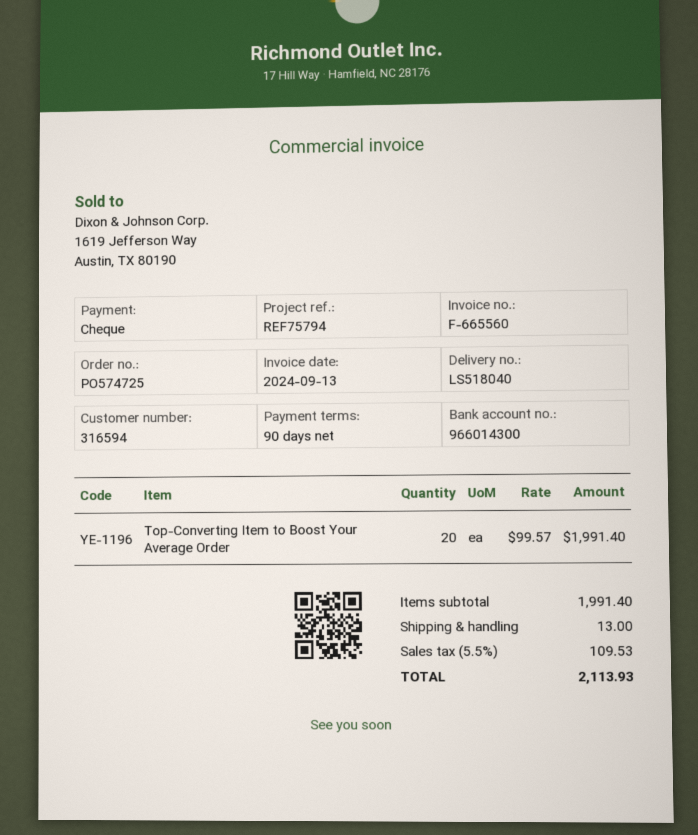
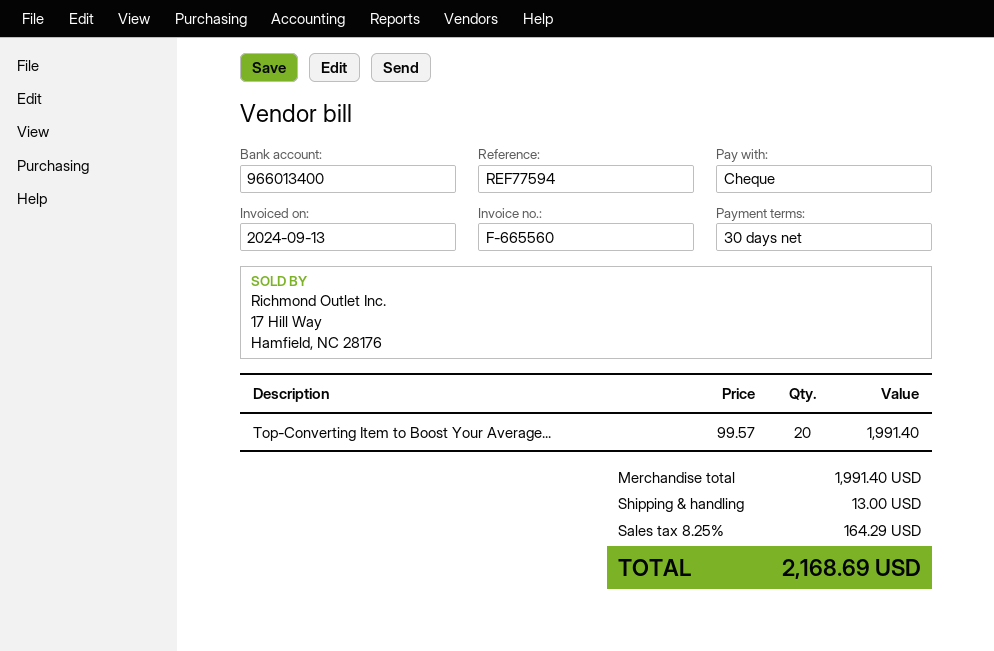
payment terms: 90 days -> 30 days
reference: REF75794 -> REF77594
bank account: 966014300 -> 966013400
tax: 5.5% = 109.53 -> 8.25% = 164.29
total: 2113.93 -> 2168.69

